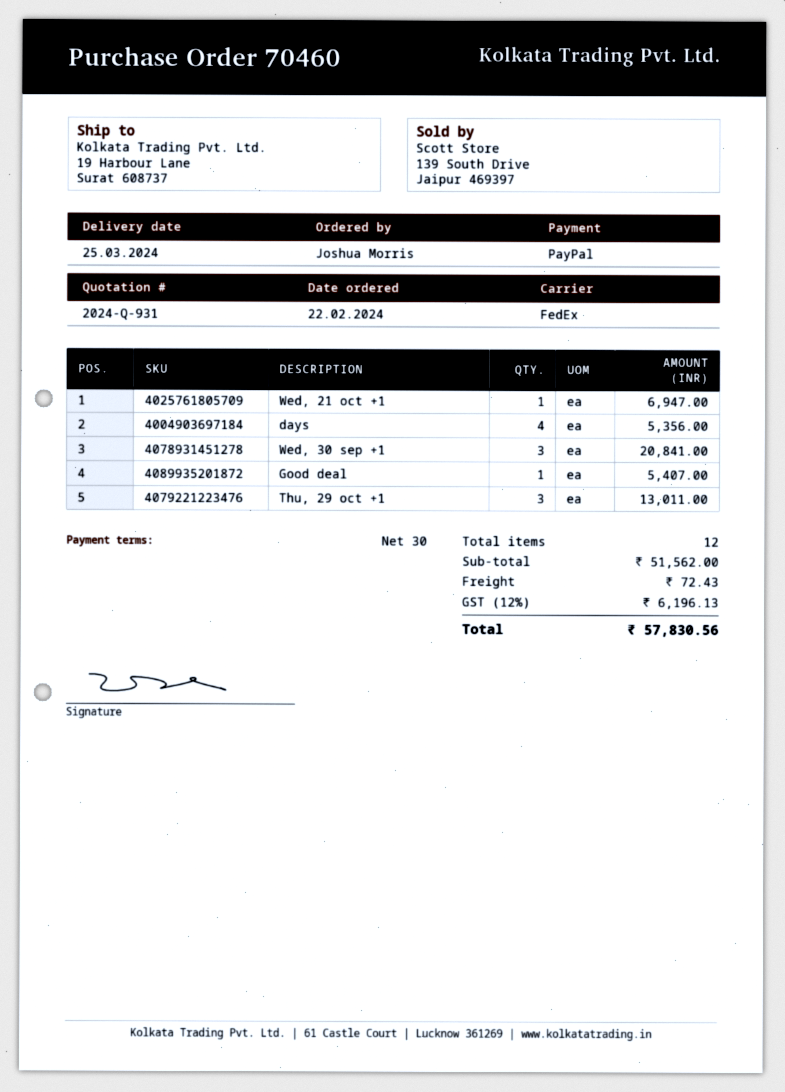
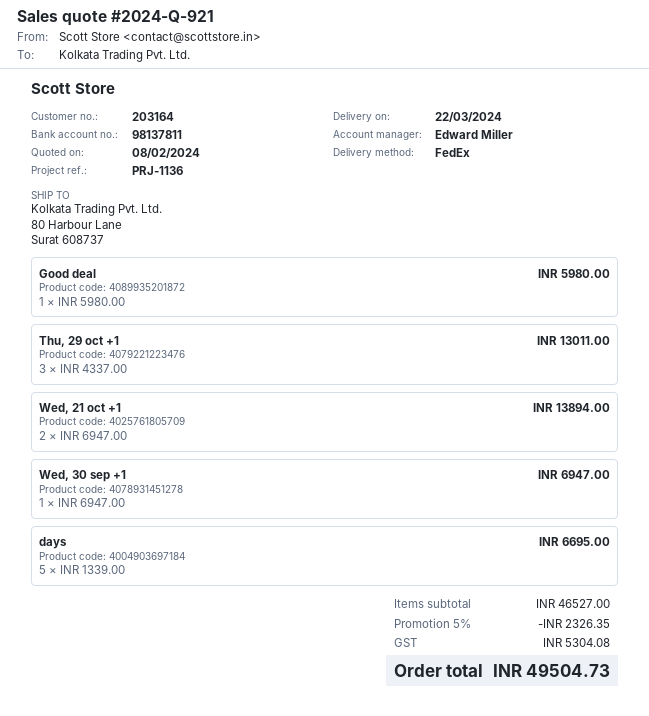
quote number: 2024-Q-931 -> 2024-Q-921
delivery date: 2024-03-25 -> 2024-03-22
ship to: 19 Harbour Lane, Surat 608737 -> 80 Harbour Lane, Surat 608737
Wed, 21 oct +1: 1 for 6947.00 -> 2 for 13894.00
days: 4 for 5356.00 -> 5 for 6695.00
Wed, 30 sep +1: 3 for 20841.00 -> 1 for 6947.00
Good deal: 1 for 5407.00 -> 1 for 5980.00
subtotal: 51562.00 -> 46527.00
discount: none -> 5% = 2326.35
shipping: 72.43 -> none
tax: 6196.13 -> 5304.08
total: 57830.56 -> 49504.73

